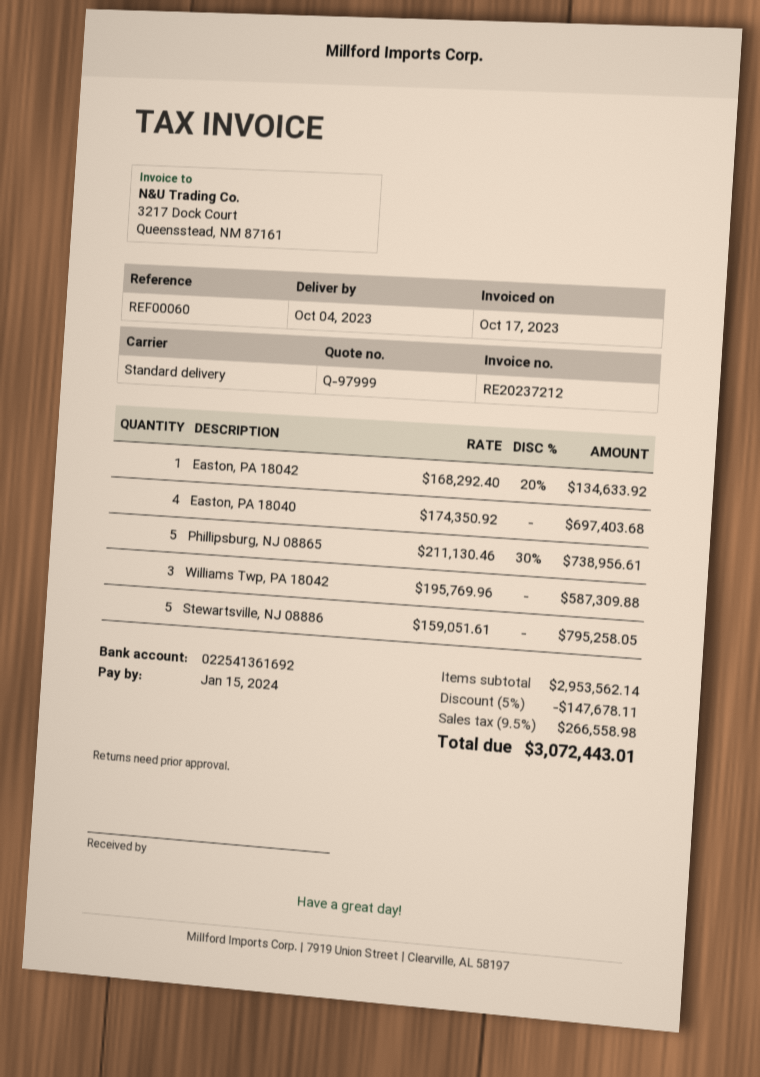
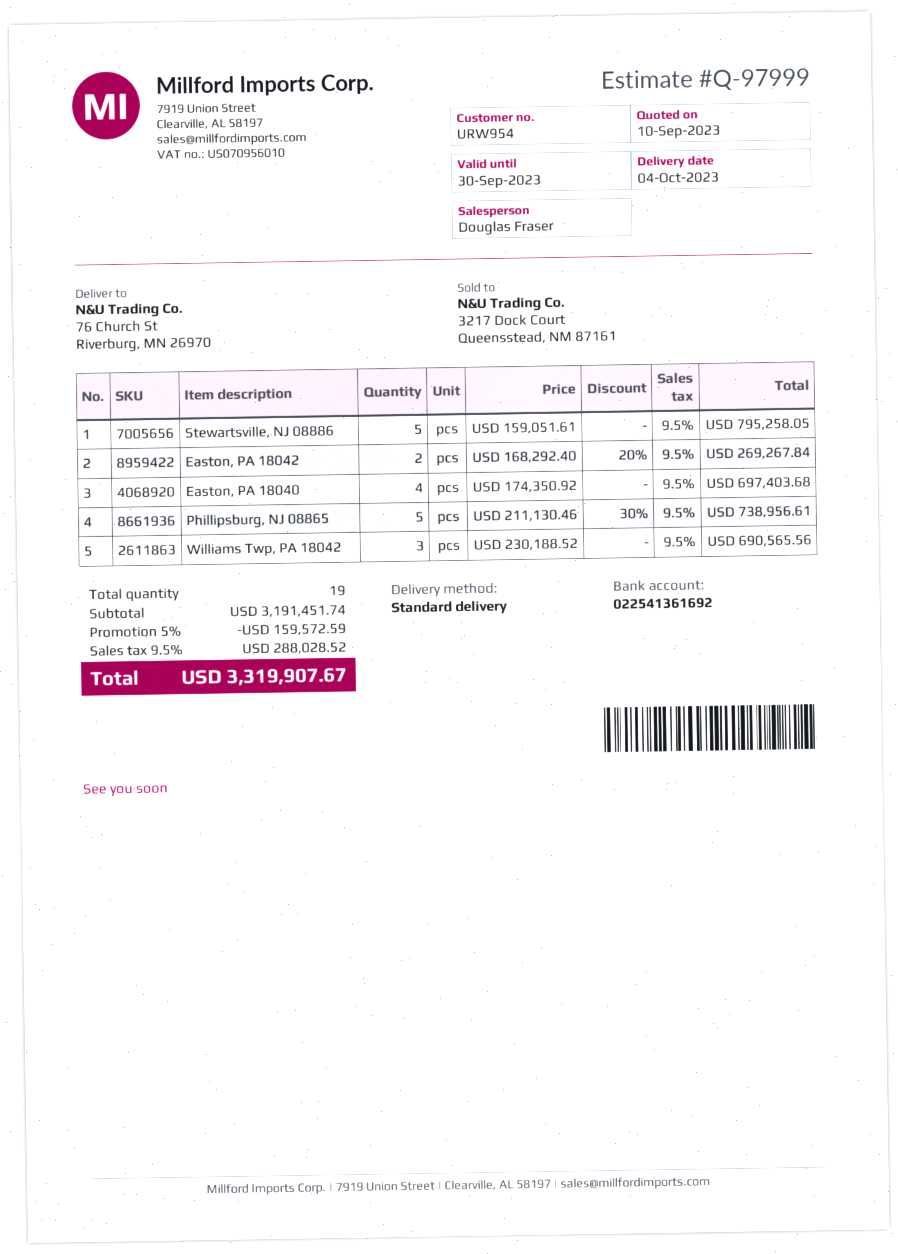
Easton, PA 18042: 1 x 168292.40 - 20% = 134633.92 -> 2 x 168292.40 - 20% = 269267.84
Williams Twp, PA 18042: 3 x 195769.96 = 587309.88 -> 3 x 230188.52 = 690565.56
subtotal: 2953562.14 -> 3191451.74
discount: 5% = 147678.11 -> 5% = 159572.59
tax: 9.5% = 266558.98 -> 9.5% = 288028.52
total: 3072443.01 -> 3319907.67

